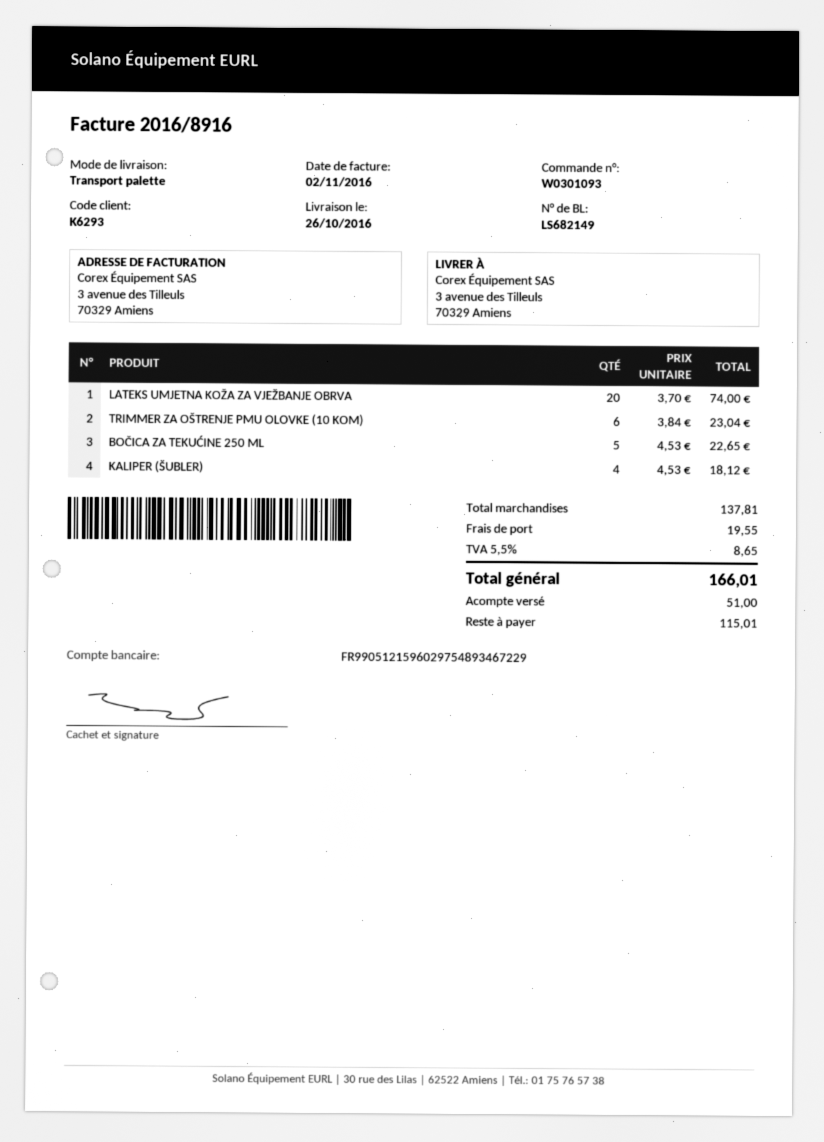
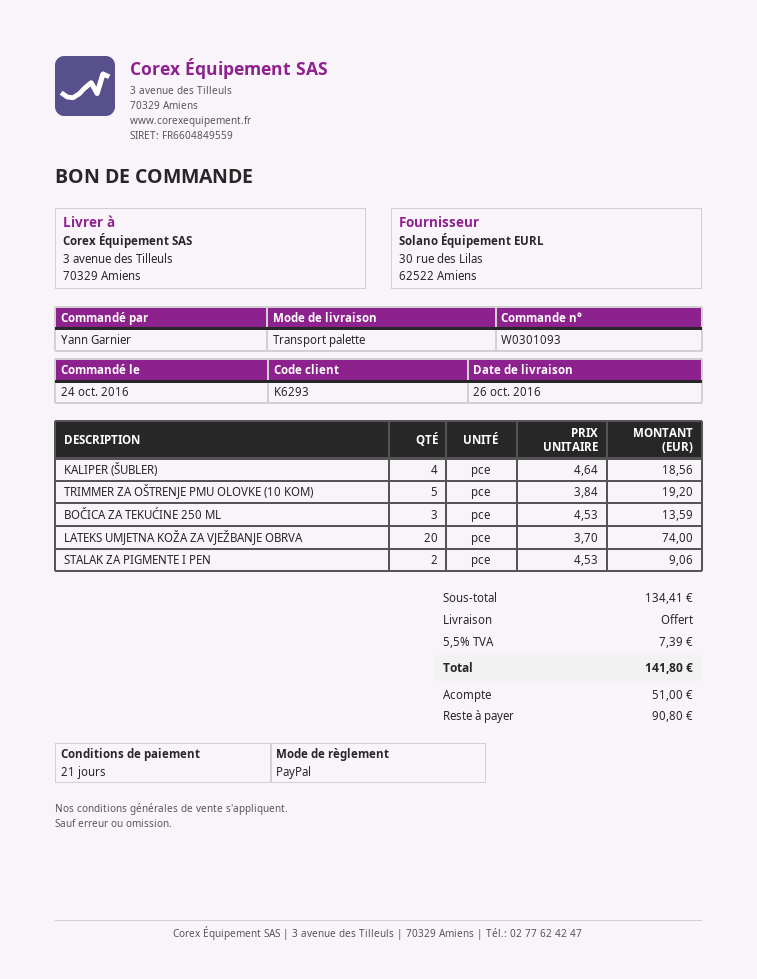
TRIMMER ZA OŠTRENJE PMU OLOVKE (10 KOM): 6 x 3.84 = 23.04 -> 5 x 3.84 = 19.20
BOČICA ZA TEKUĆINE 250 ML: 5 x 4.53 = 22.65 -> 3 x 4.53 = 13.59
KALIPER (ŠUBLER): 4 x 4.53 = 18.12 -> 4 x 4.64 = 18.56
STALAK ZA PIGMENTE I PEN: none -> 2 x 4.53 = 9.06
subtotal: 137.81 -> 134.41
shipping: 19.55 -> 0.00
tax: 5.5% = 8.65 -> 5.5% = 7.39
total: 166.01 -> 141.80
balance: 115.01 -> 90.80

